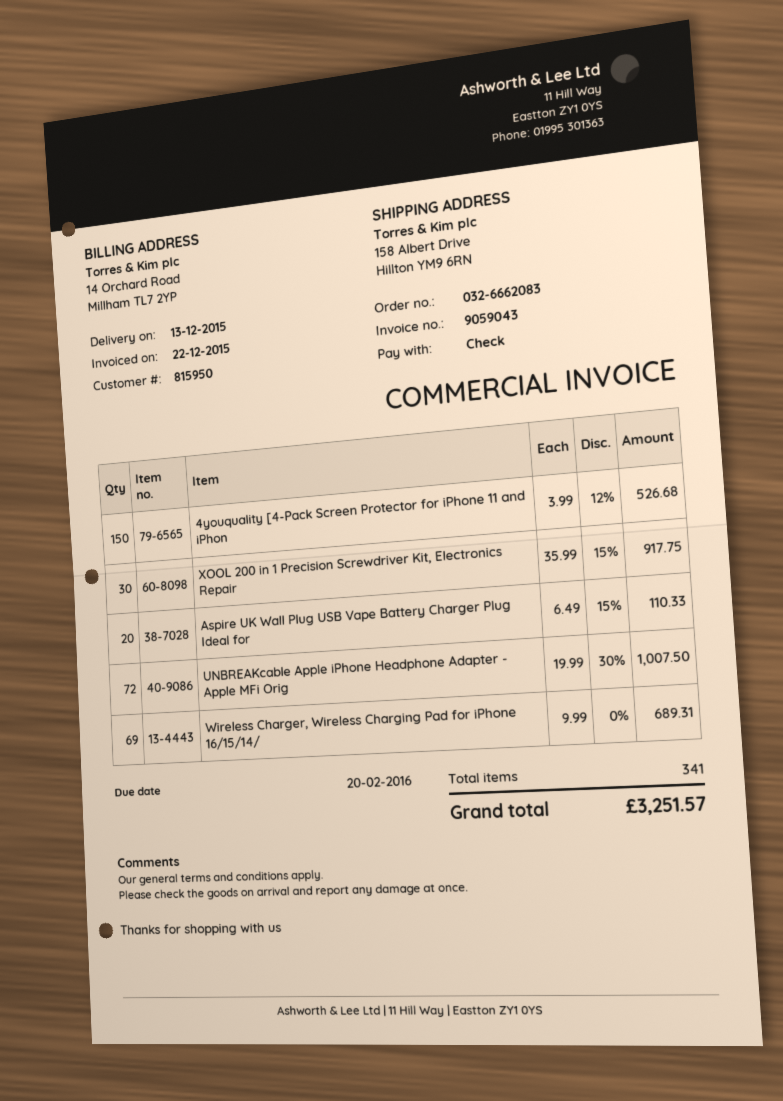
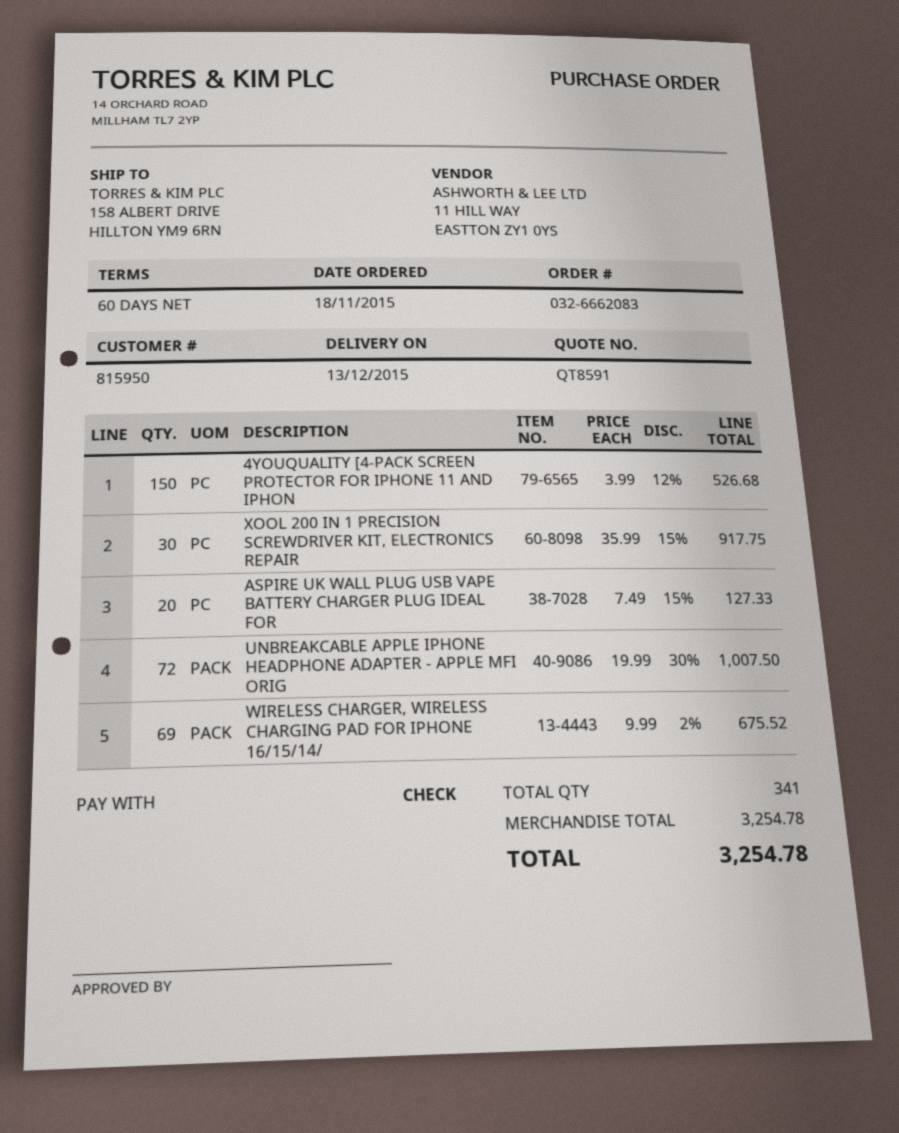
Aspire UK Wall Plug USB Vape Battery Charger Plug Ideal for: 20 x 6.49 - 15% = 110.33 -> 20 x 7.49 - 15% = 127.33
Wireless Charger, Wireless Charging Pad for iPhone 16/15/14/: 69 x 9.99 = 689.31 -> 69 x 9.99 - 2% = 675.52
total: 3251.57 -> 3254.78

